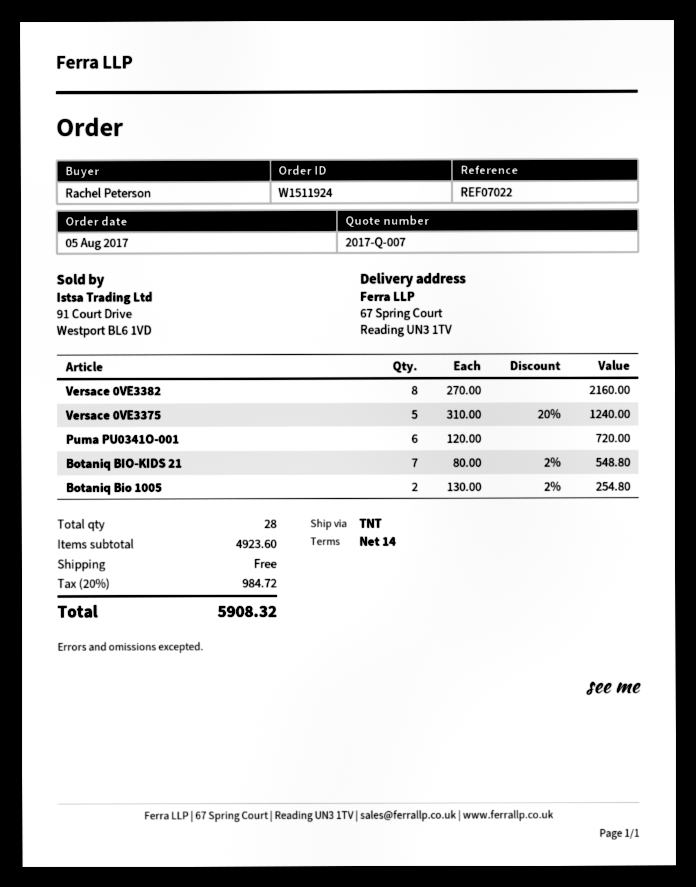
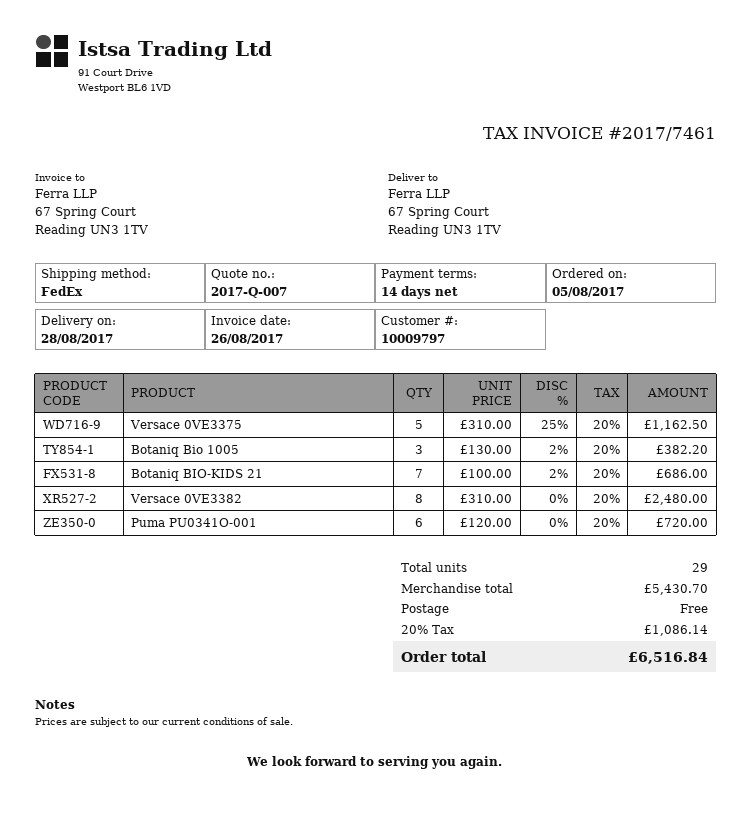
shipping method: TNT -> FedEx
Versace 0VE3382: 8 x 270.00 = 2160.00 -> 8 x 310.00 = 2480.00
Versace 0VE3375: 5 x 310.00 - 20% = 1240.00 -> 5 x 310.00 - 25% = 1162.50
Botaniq BIO-KIDS 21: 7 x 80.00 - 2% = 548.80 -> 7 x 100.00 - 2% = 686.00
Botaniq Bio 1005: 2 x 130.00 - 2% = 254.80 -> 3 x 130.00 - 2% = 382.20
total quantity: 28 -> 29
subtotal: 4923.60 -> 5430.70
tax: 20% = 984.72 -> 20% = 1086.14
total: 5908.32 -> 6516.84

